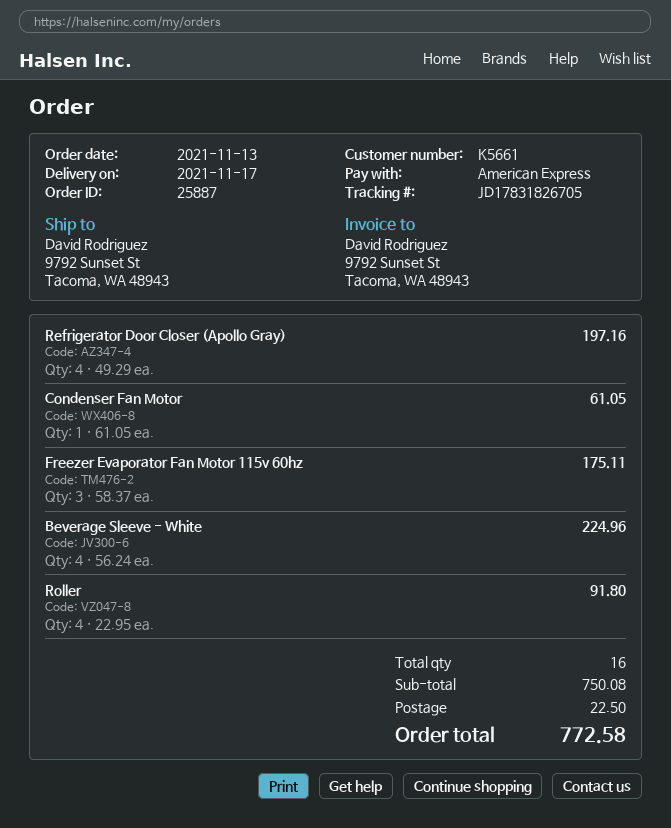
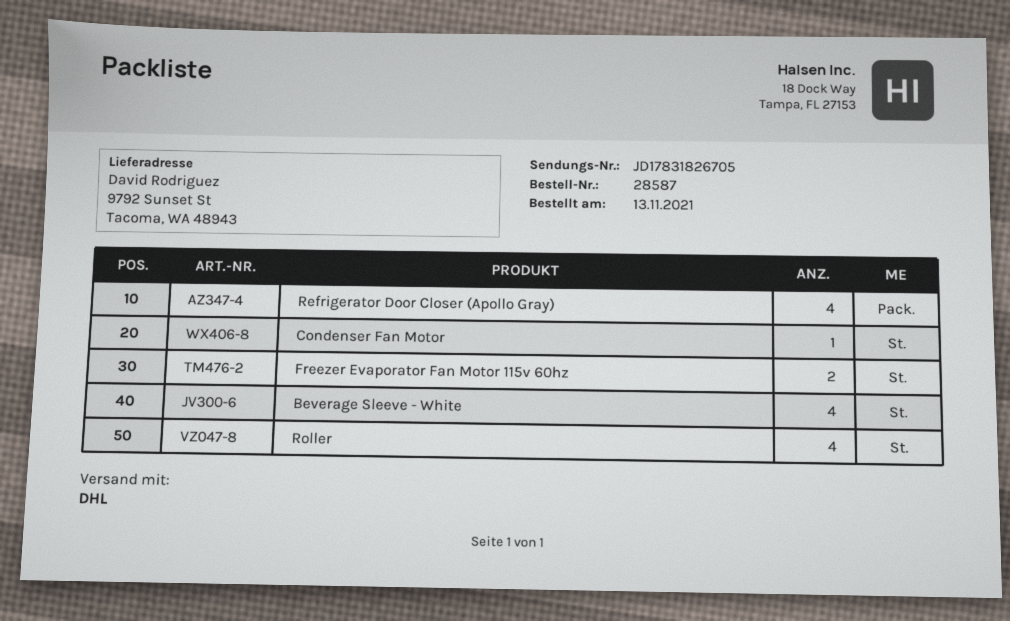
order number: 25887 -> 28587
Freezer Evaporator Fan Motor 115v 60hz: 3 -> 2

